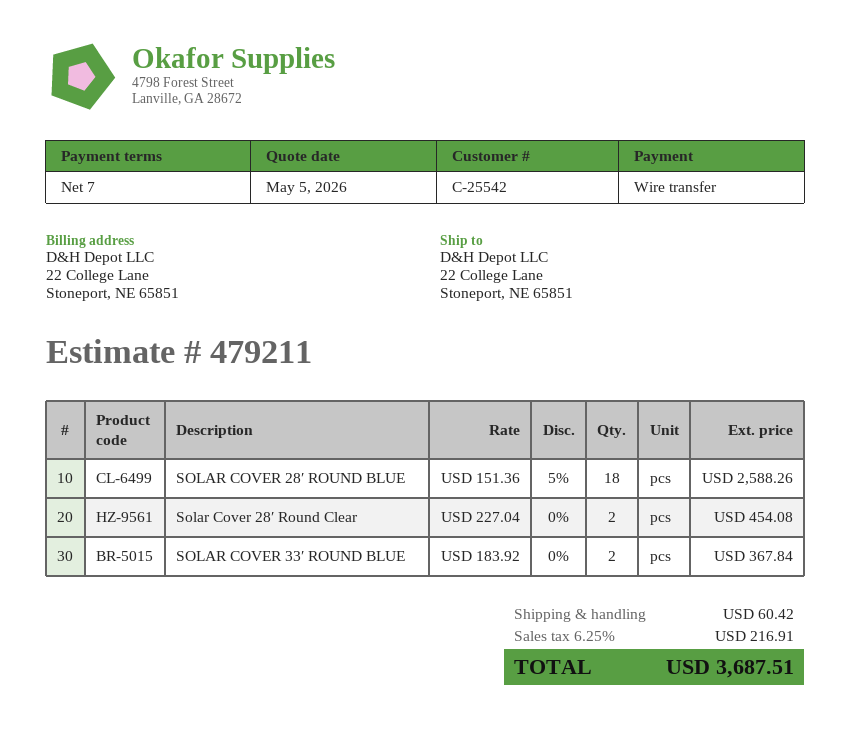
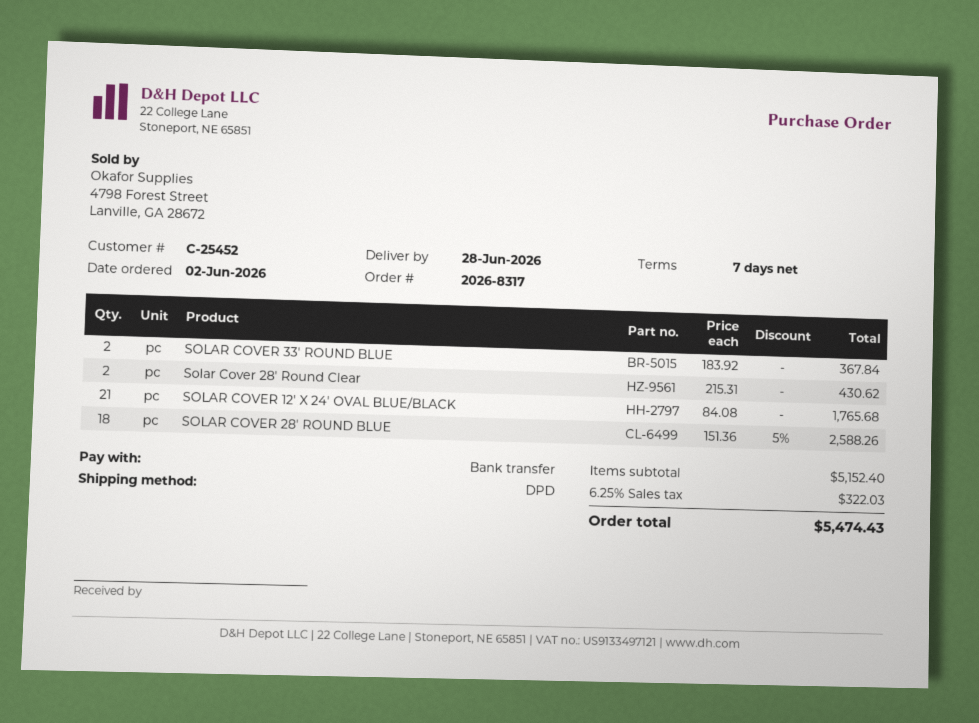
customer number: C-25542 -> C-25452
Solar Cover 28′ Round Clear: 2 x 227.04 = 454.08 -> 2 x 215.31 = 430.62
SOLAR COVER 12′ X 24′ OVAL BLUE/BLACK: none -> 21 x 84.08 = 1765.68
shipping: 60.42 -> none
tax: 6.25% = 216.91 -> 6.25% = 322.03
total: 3687.51 -> 5474.43

